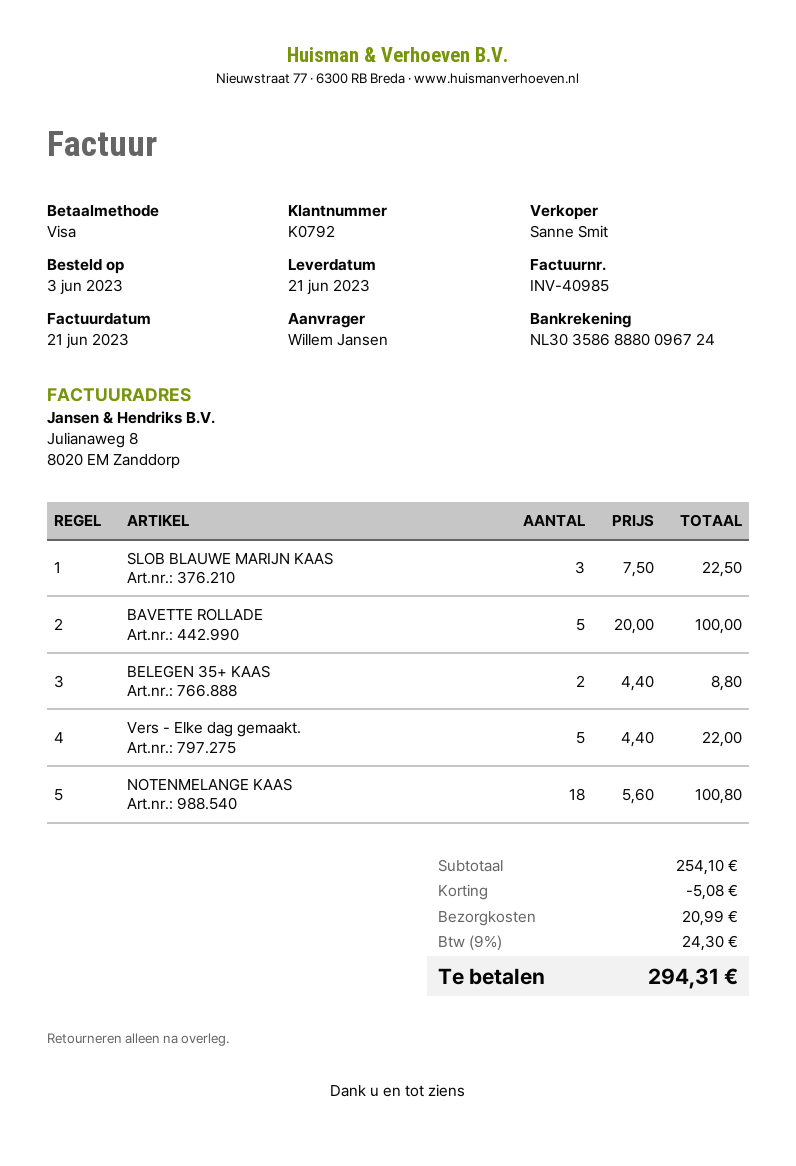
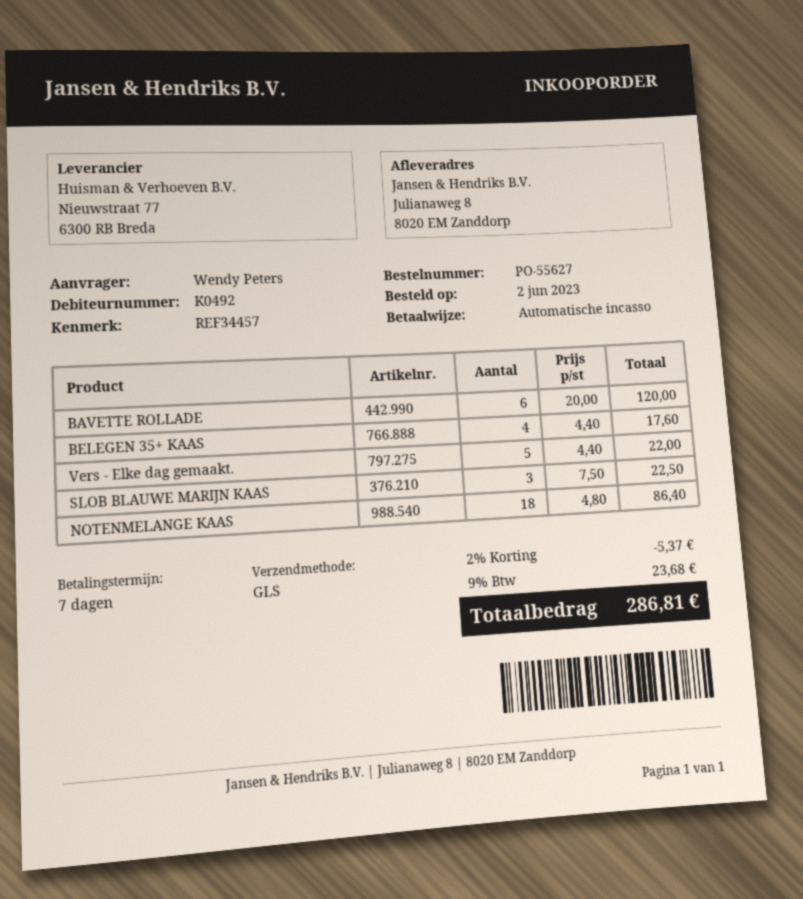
order date: 2023-06-03 -> 2023-06-02
customer number: K0792 -> K0492
ordered by: Willem Jansen -> Wendy Peters
payment method: Visa -> direct debit
BAVETTE ROLLADE: 5 x 20.00 = 100.00 -> 6 x 20.00 = 120.00
BELEGEN 35+ KAAS: 2 x 4.40 = 8.80 -> 4 x 4.40 = 17.60
NOTENMELANGE KAAS: 18 x 5.60 = 100.80 -> 18 x 4.80 = 86.40
discount: 5.08 -> 5.37
shipping: 20.99 -> none
tax: 9% = 24.30 -> 9% = 23.68
total: 294.31 -> 286.81

